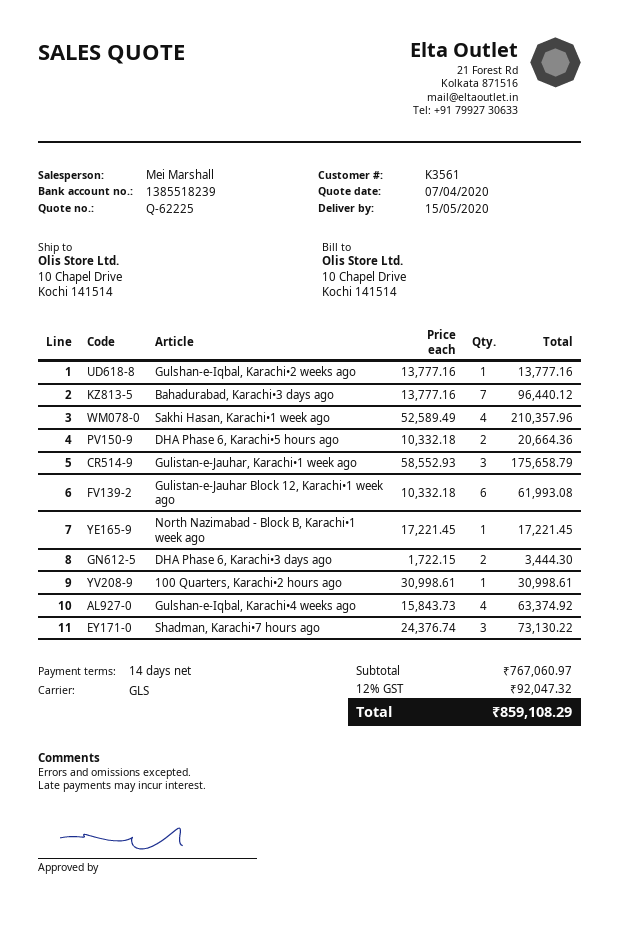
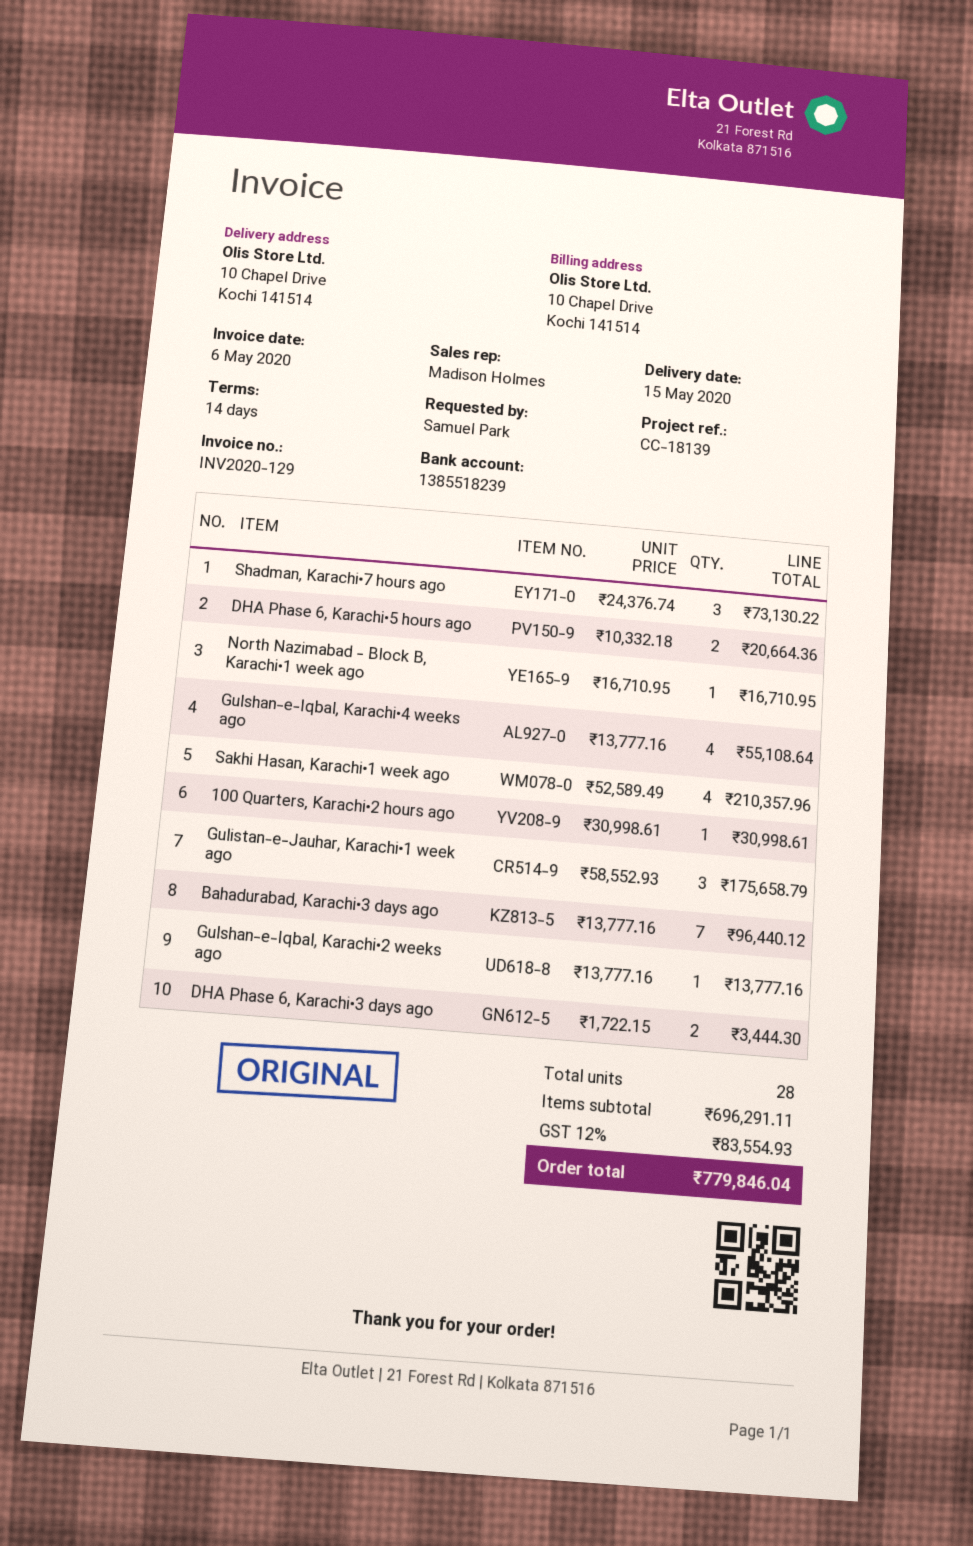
sales rep: Mei Marshall -> Madison Holmes
Gulistan-e-Jauhar Block 12, Karachi•1 week ago: 6 x 10332.18 = 61993.08 -> none
North Nazimabad - Block B, Karachi•1 week ago: 1 x 17221.45 = 17221.45 -> 1 x 16710.95 = 16710.95
Gulshan-e-Iqbal, Karachi•4 weeks ago: 4 x 15843.73 = 63374.92 -> 4 x 13777.16 = 55108.64
subtotal: 767060.97 -> 696291.11
tax: 12% = 92047.32 -> 12% = 83554.93
total: 859108.29 -> 779846.04

